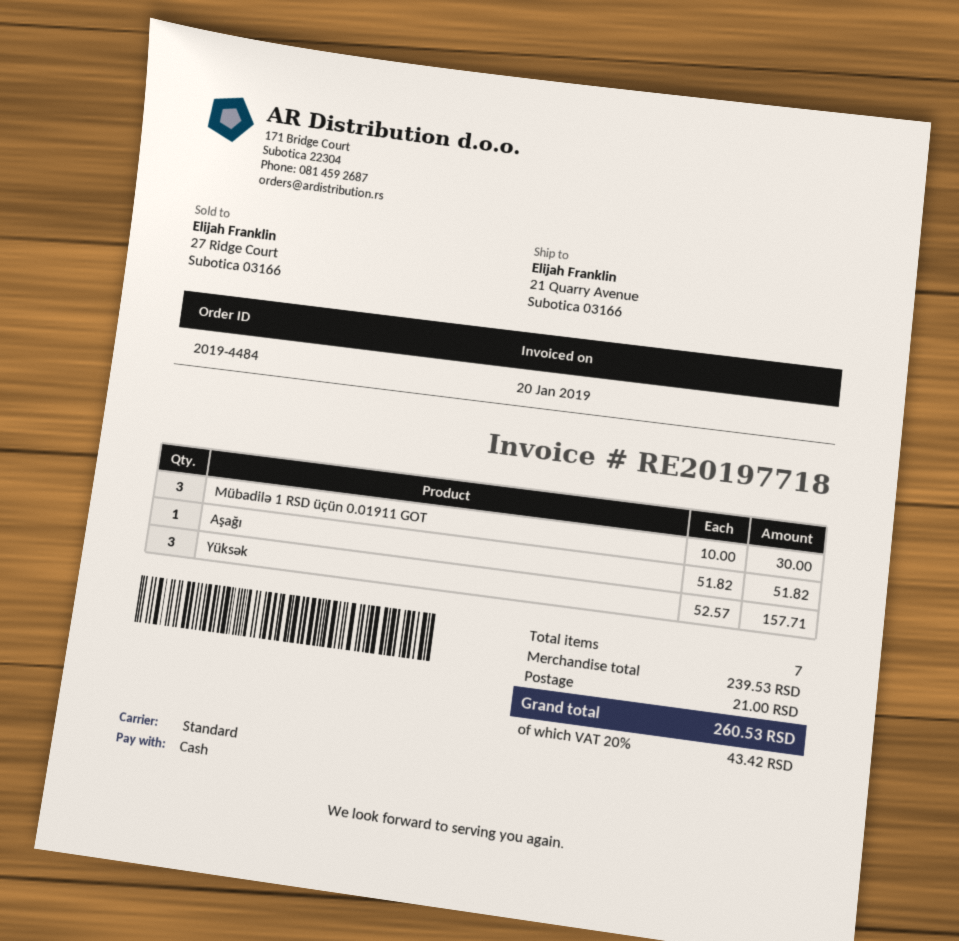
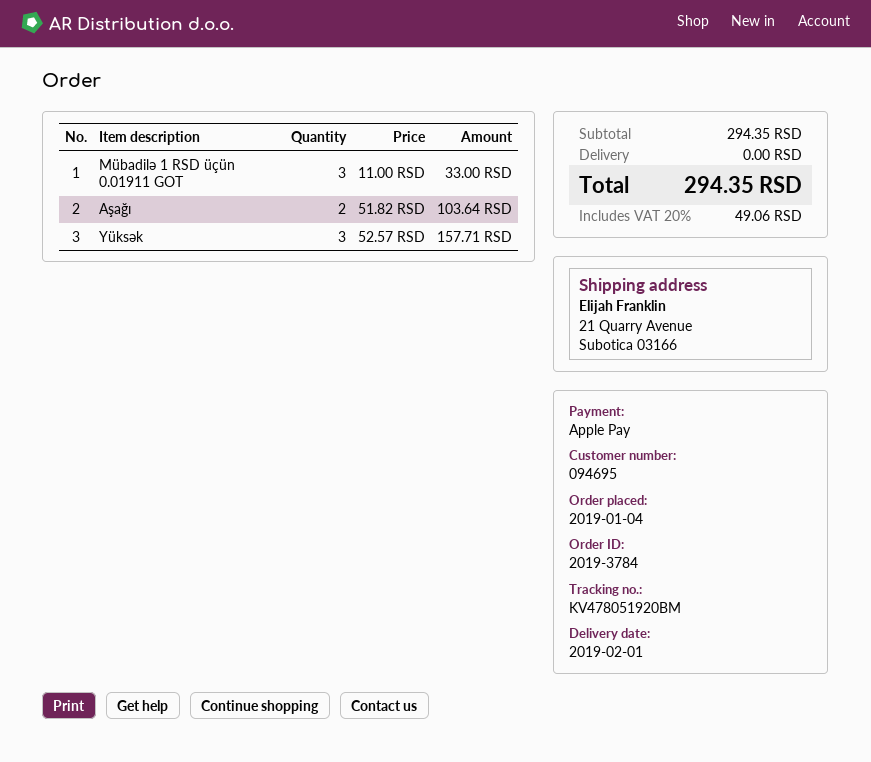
order number: 2019-4484 -> 2019-3784
payment method: cash -> Apple Pay
Mübadilə 1 RSD üçün 0.01911 GOT: 3 x 10.00 = 30.00 -> 3 x 11.00 = 33.00
Aşağı: 1 x 51.82 = 51.82 -> 2 x 51.82 = 103.64
subtotal: 239.53 -> 294.35
shipping: 21.00 -> 0.00
tax: 20% = 43.42 -> 20% = 49.06
total: 260.53 -> 294.35

